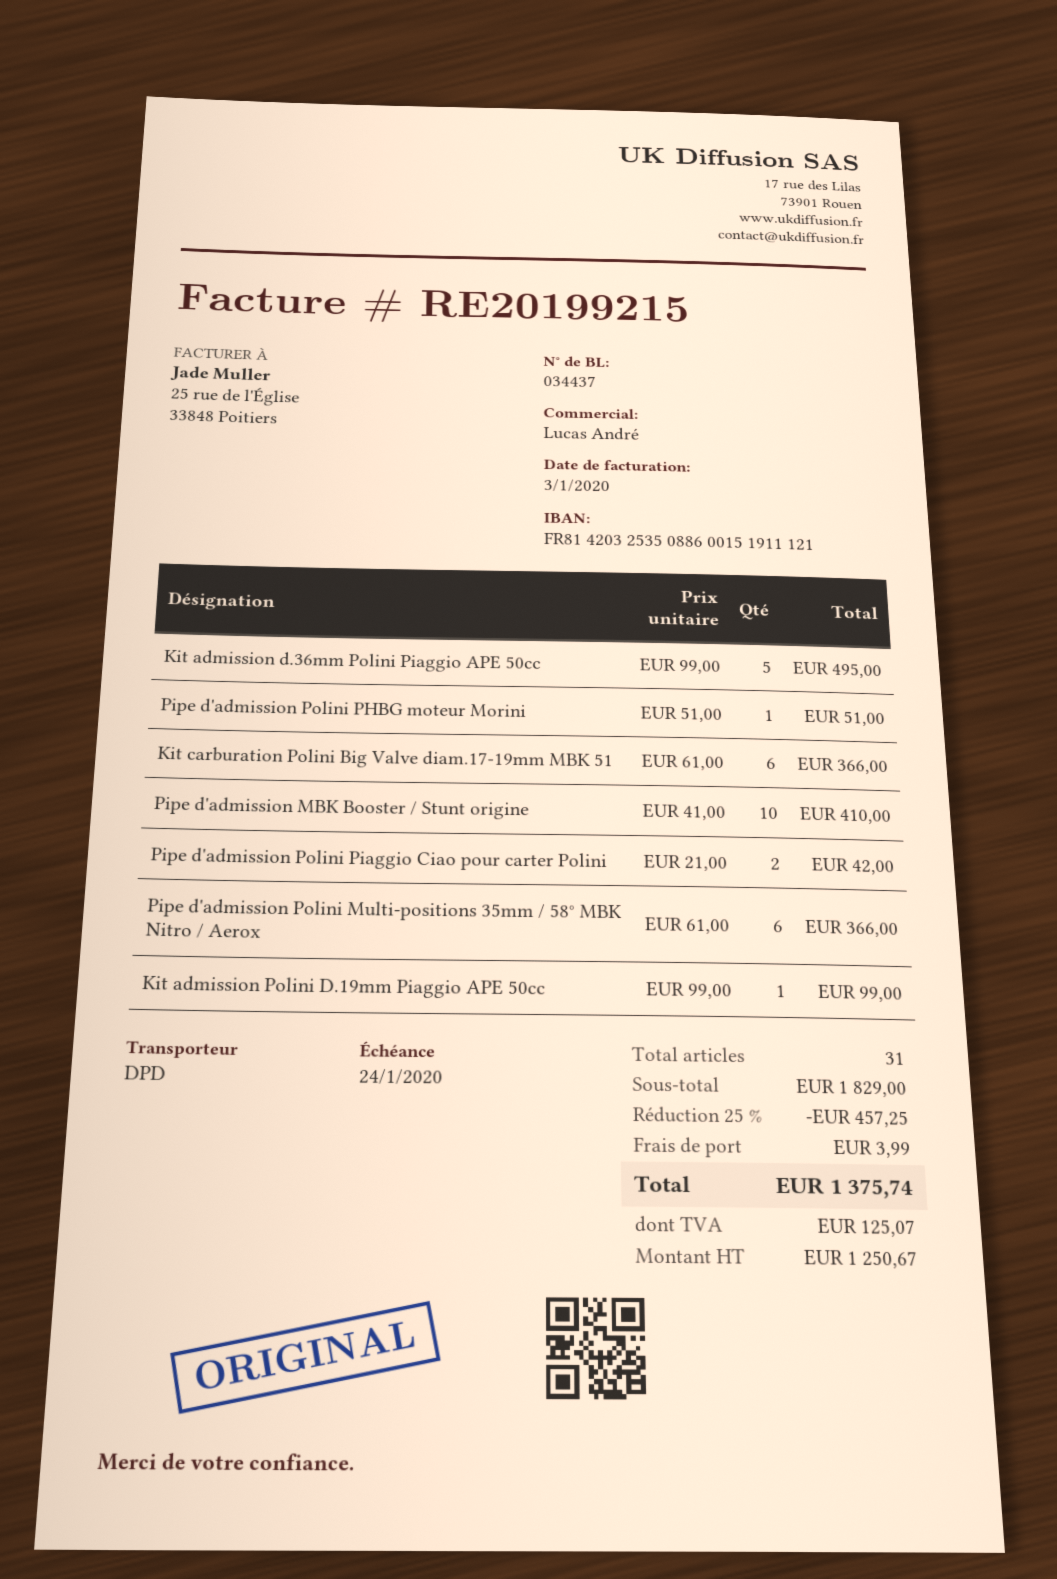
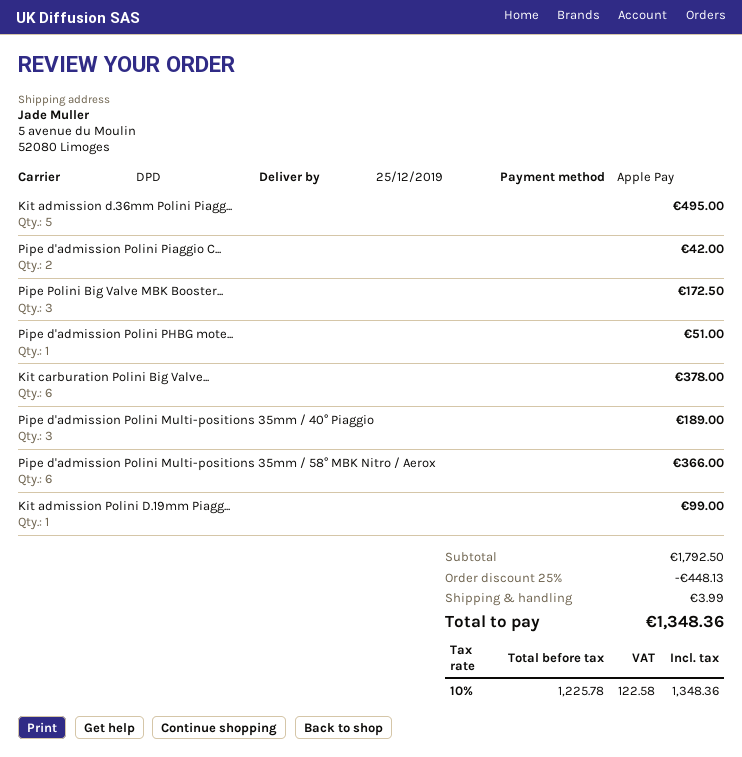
Kit carburation Polini Big Valve diam.17-19mm MBK 51: 6 for 366.00 -> 6 for 378.00
Pipe d'admission MBK Booster / Stunt origine: 10 for 410.00 -> none
Pipe Polini Big Valve MBK Booster...: none -> 3 for 172.50
Pipe d'admission Polini Multi-positions 35mm / 40° Piaggio: none -> 3 for 189.00
subtotal: 1829.00 -> 1792.50
discount: 25% = 457.25 -> 25% = 448.13
net: 1250.67 -> 1225.78
tax: 125.07 -> 122.58
total: 1375.74 -> 1348.36

